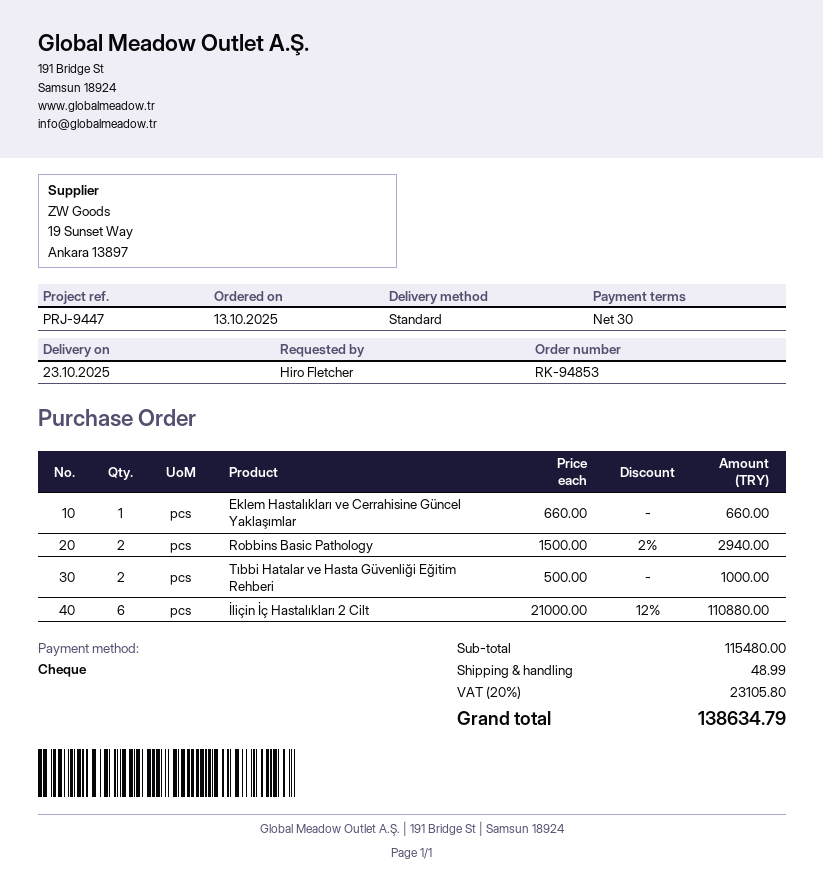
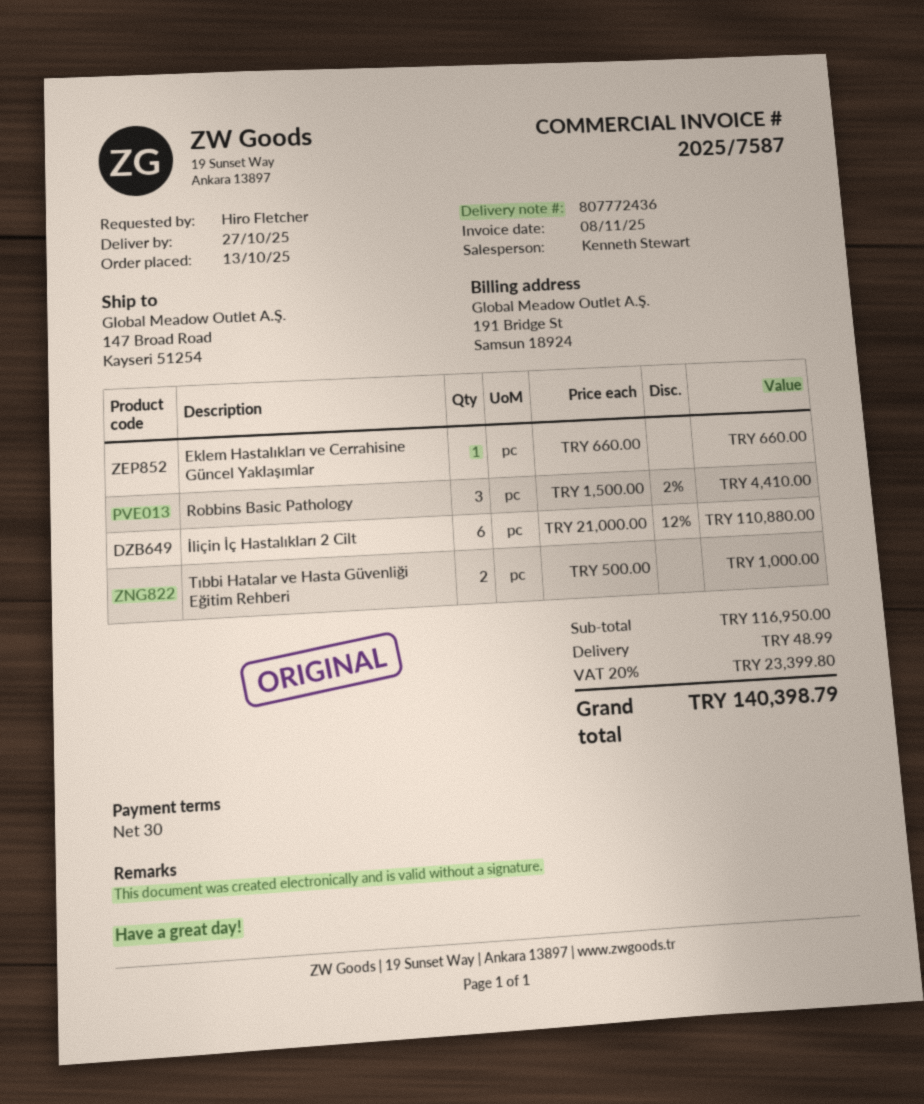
delivery date: 2025-10-23 -> 2025-10-27
Robbins Basic Pathology: 2 x 1500.00 - 2% = 2940.00 -> 3 x 1500.00 - 2% = 4410.00
subtotal: 115480.00 -> 116950.00
tax: 20% = 23105.80 -> 20% = 23399.80
total: 138634.79 -> 140398.79

